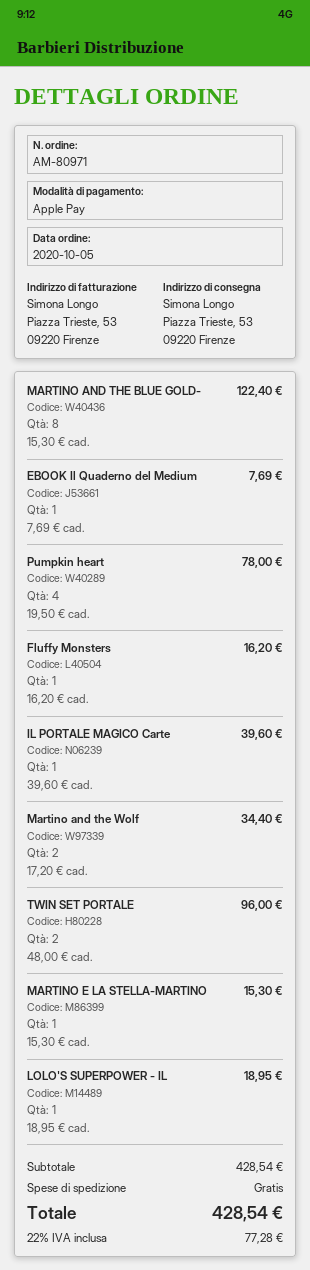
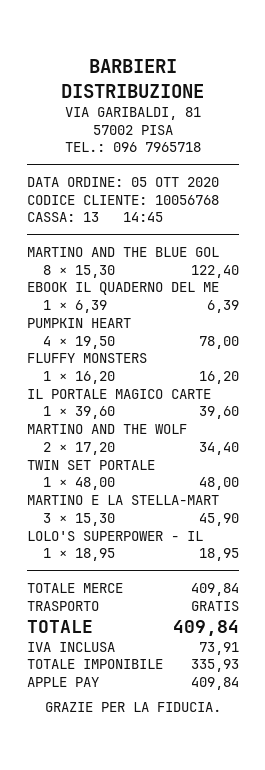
EBOOK Il Quaderno del Medium: 1 x 7.69 = 7.69 -> 1 x 6.39 = 6.39
TWIN SET PORTALE: 2 x 48.00 = 96.00 -> 1 x 48.00 = 48.00
MARTINO E LA STELLA-MARTINO: 1 x 15.30 = 15.30 -> 3 x 15.30 = 45.90
subtotal: 428.54 -> 409.84
tax: 77.28 -> 73.91
total: 428.54 -> 409.84

